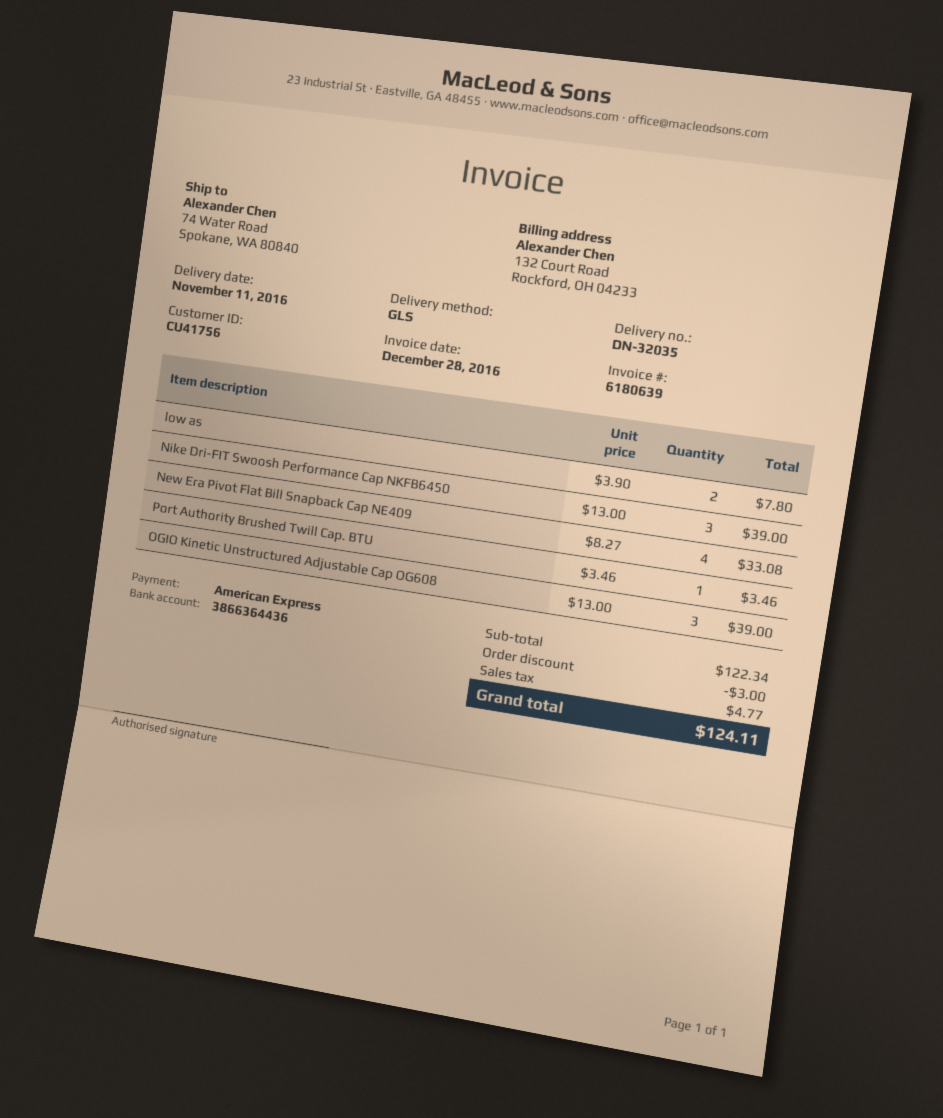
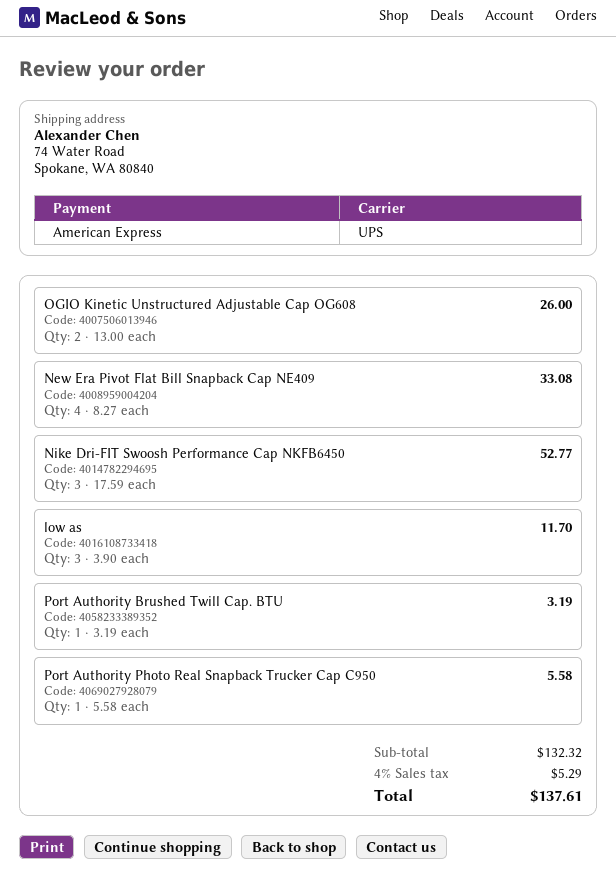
shipping method: GLS -> UPS
low as: 2 x 3.90 = 7.80 -> 3 x 3.90 = 11.70
Nike Dri-FIT Swoosh Performance Cap NKFB6450: 3 x 13.00 = 39.00 -> 3 x 17.59 = 52.77
Port Authority Brushed Twill Cap. BTU: 1 x 3.46 = 3.46 -> 1 x 3.19 = 3.19
OGIO Kinetic Unstructured Adjustable Cap OG608: 3 x 13.00 = 39.00 -> 2 x 13.00 = 26.00
Port Authority Photo Real Snapback Trucker Cap C950: none -> 1 x 5.58 = 5.58
subtotal: 122.34 -> 132.32
discount: 3.00 -> none
tax: 4.77 -> 5.29
total: 124.11 -> 137.61

